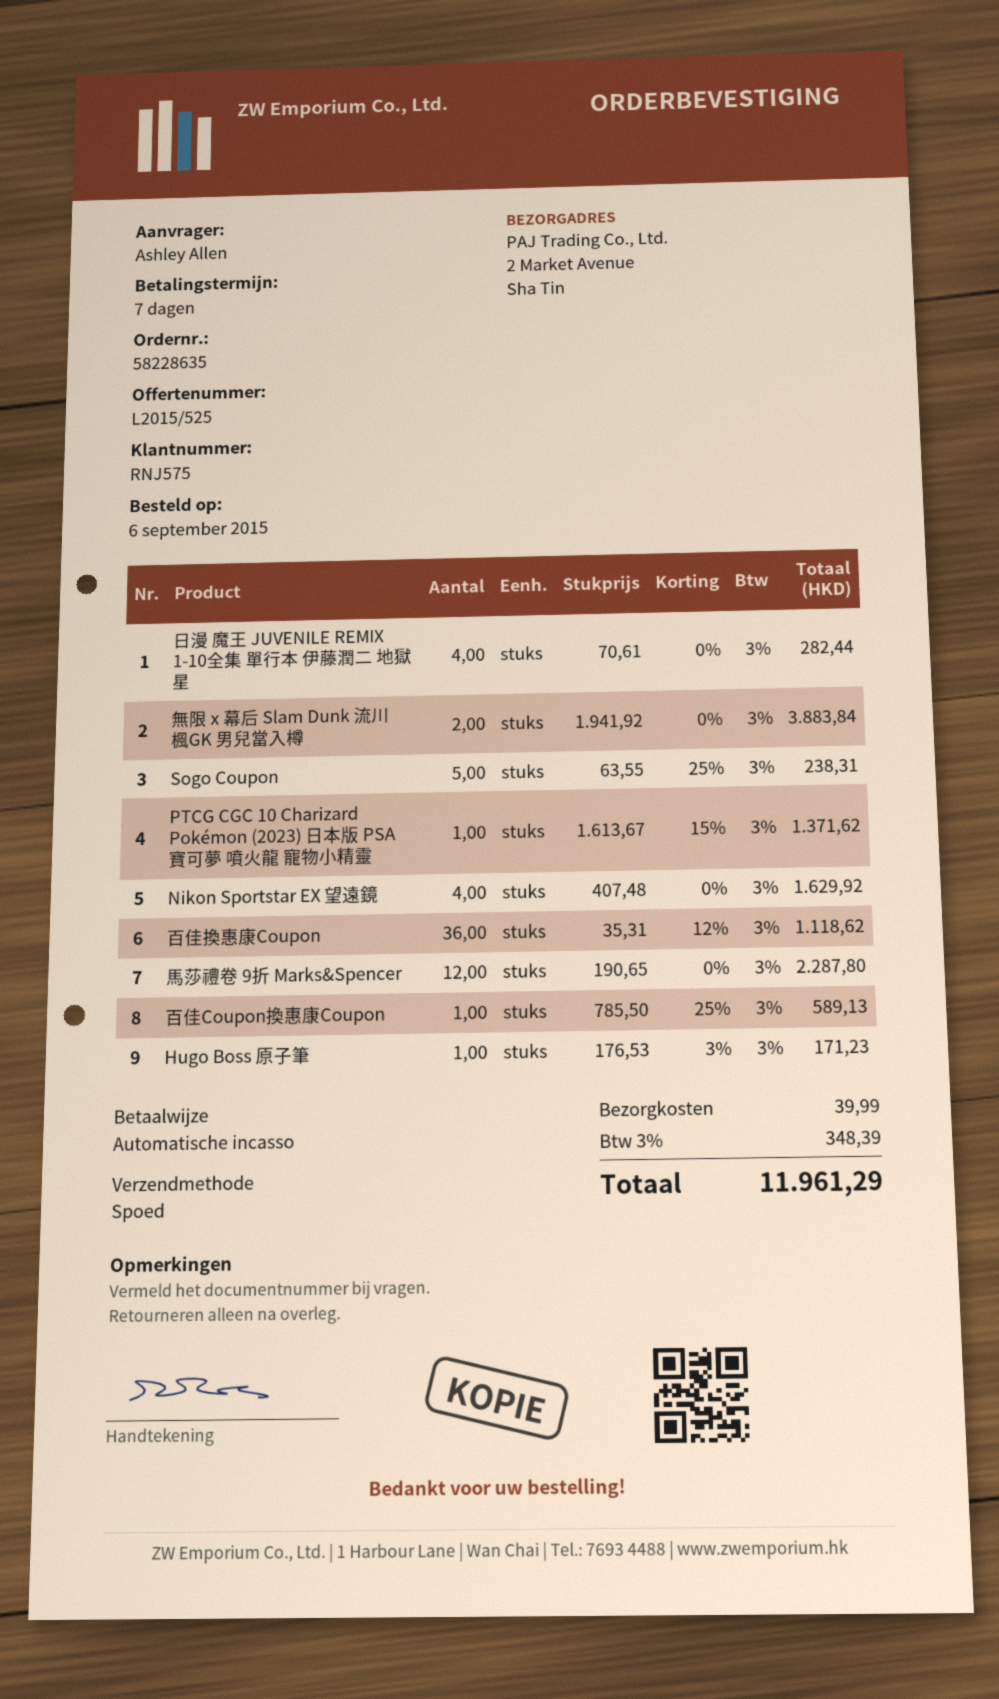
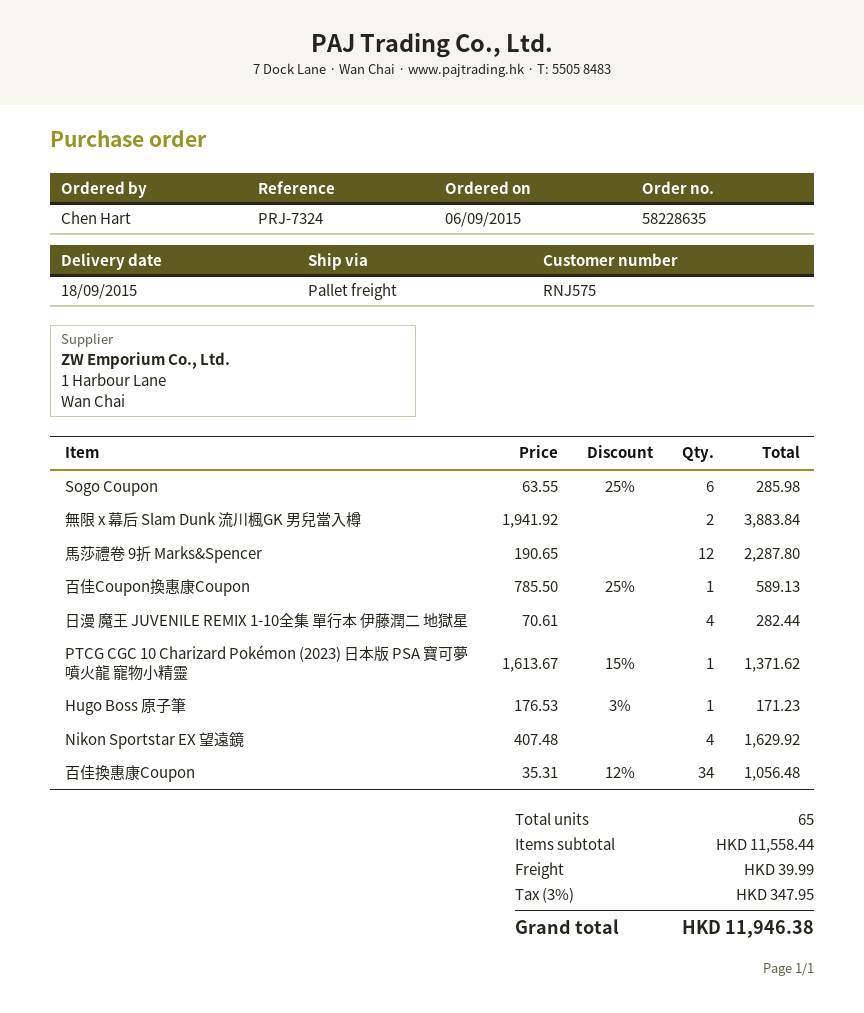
ordered by: Ashley Allen -> Chen Hart
shipping method: express -> pallet freight
Sogo Coupon: 5 x 63.55 - 25% = 238.31 -> 6 x 63.55 - 25% = 285.98
百佳換惠康Coupon: 36 x 35.31 - 12% = 1118.62 -> 34 x 35.31 - 12% = 1056.48
tax: 3% = 348.39 -> 3% = 347.95
total: 11961.29 -> 11946.38

